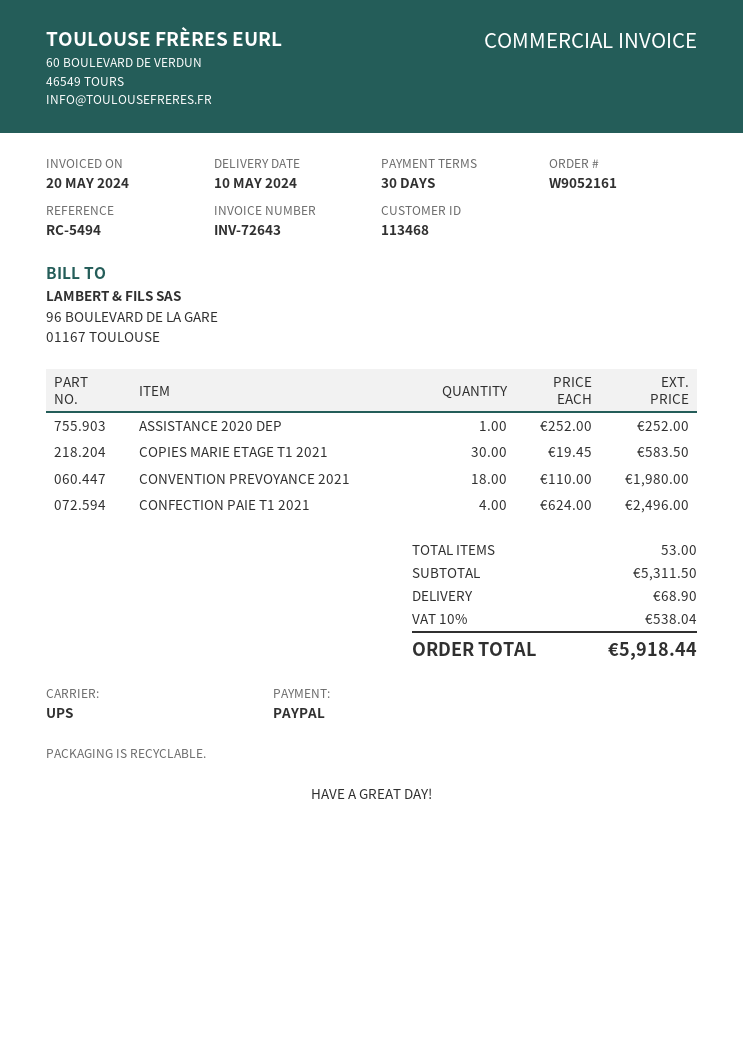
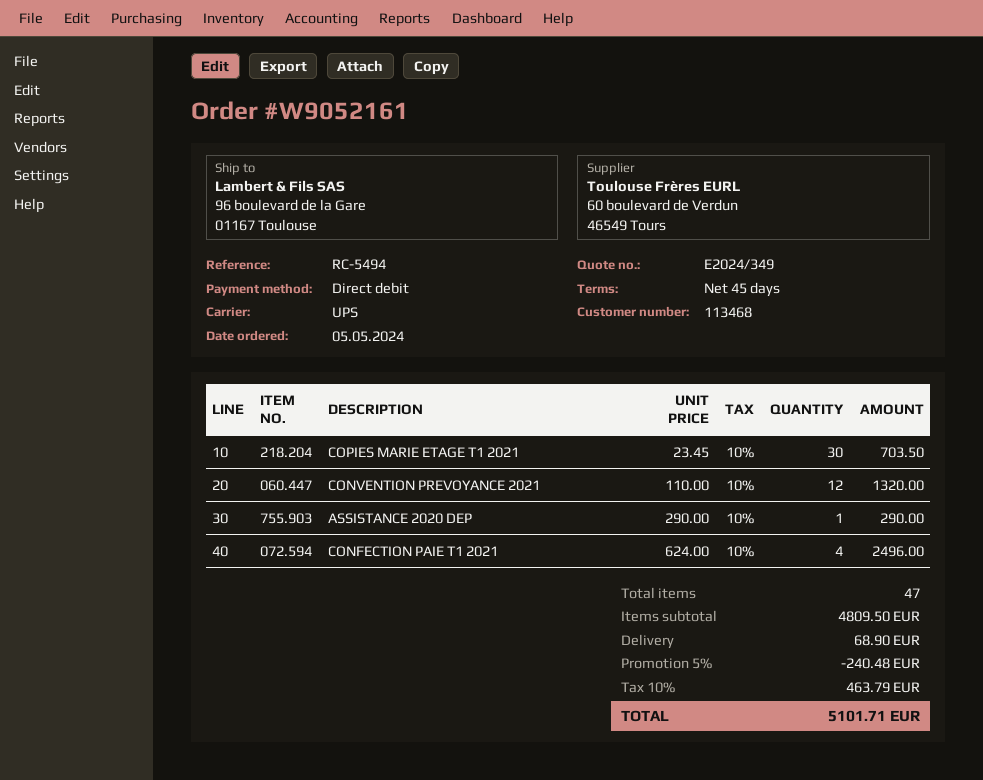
payment terms: 30 days -> 45 days
payment method: PayPal -> direct debit
ASSISTANCE 2020 DEP: 1 x 252.00 = 252.00 -> 1 x 290.00 = 290.00
COPIES MARIE ETAGE T1 2021: 30 x 19.45 = 583.50 -> 30 x 23.45 = 703.50
CONVENTION PREVOYANCE 2021: 18 x 110.00 = 1980.00 -> 12 x 110.00 = 1320.00
total quantity: 53 -> 47
subtotal: 5311.50 -> 4809.50
discount: none -> 5% = 240.48
tax: 10% = 538.04 -> 10% = 463.79
total: 5918.44 -> 5101.71

